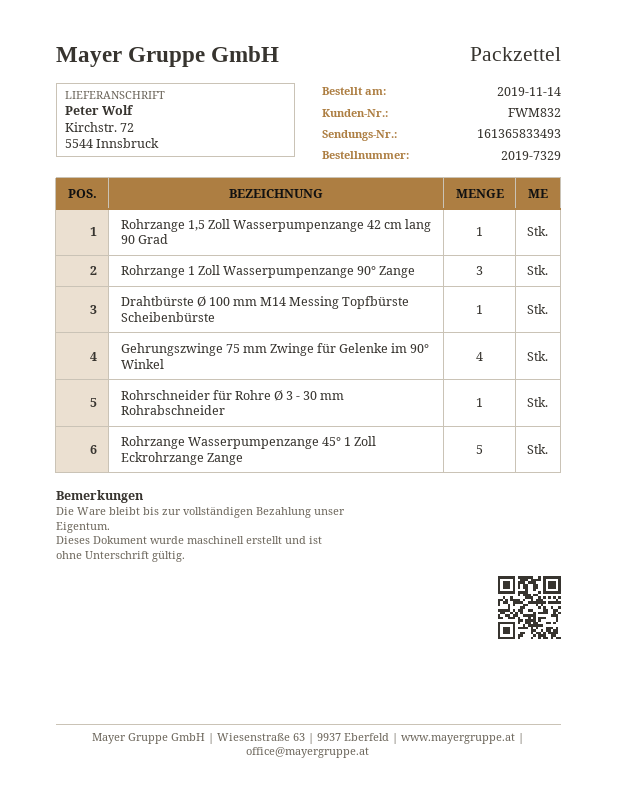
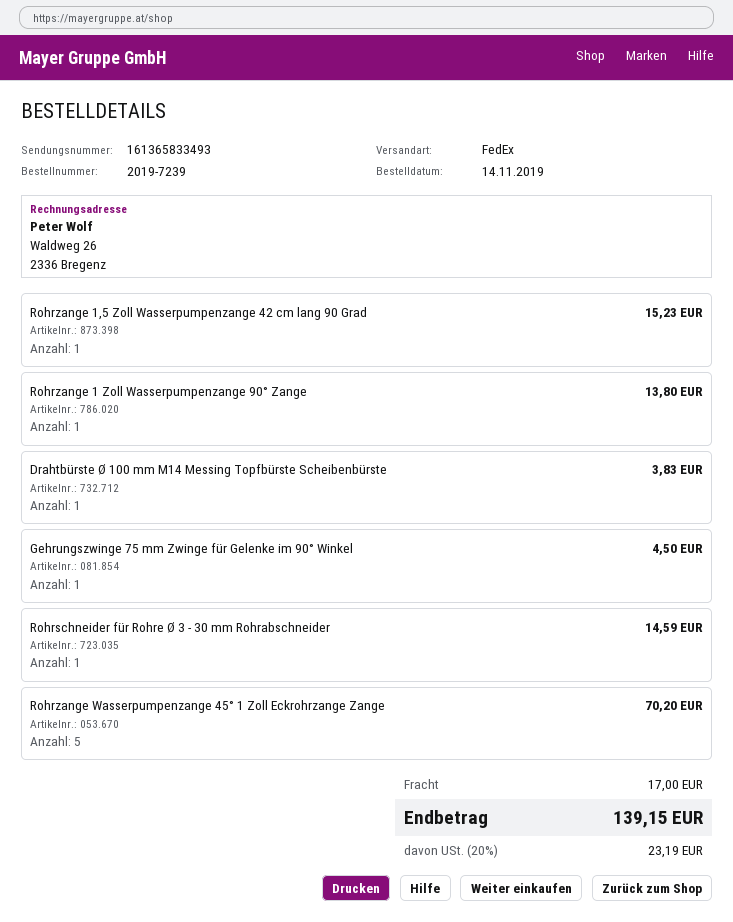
order number: 2019-7329 -> 2019-7239
Rohrzange 1 Zoll Wasserpumpenzange 90° Zange: 3 -> 1
Gehrungszwinge 75 mm Zwinge für Gelenke im 90° Winkel: 4 -> 1

